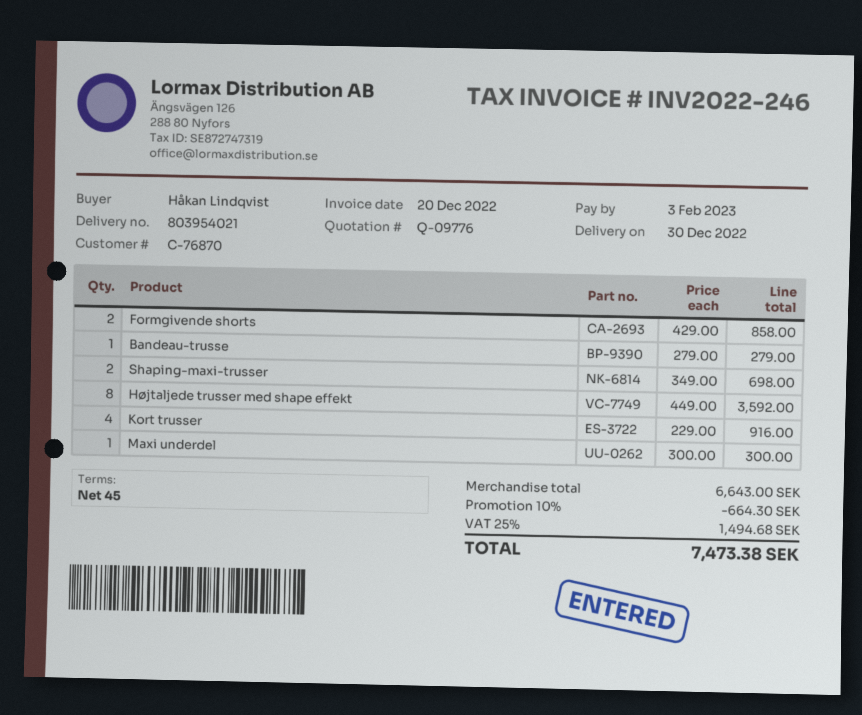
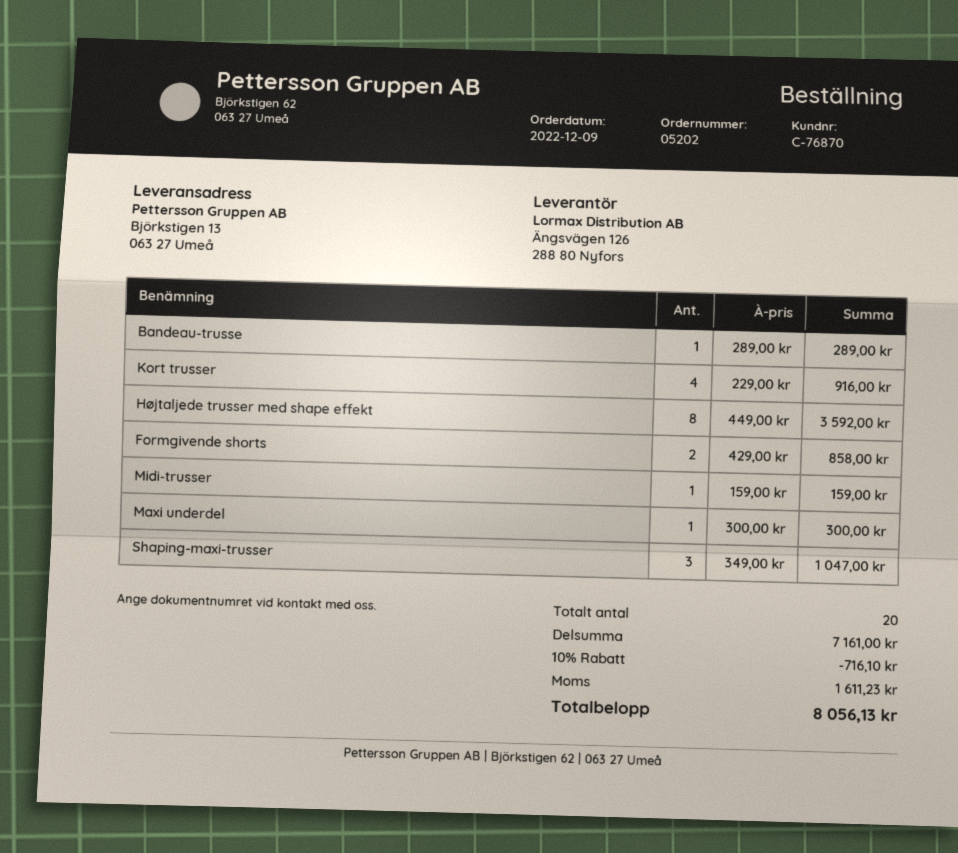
Bandeau-trusse: 1 x 279.00 = 279.00 -> 1 x 289.00 = 289.00
Shaping-maxi-trusser: 2 x 349.00 = 698.00 -> 3 x 349.00 = 1047.00
Midi-trusser: none -> 1 x 159.00 = 159.00
subtotal: 6643.00 -> 7161.00
discount: 10% = 664.30 -> 10% = 716.10
tax: 1494.68 -> 1611.23
total: 7473.38 -> 8056.13

